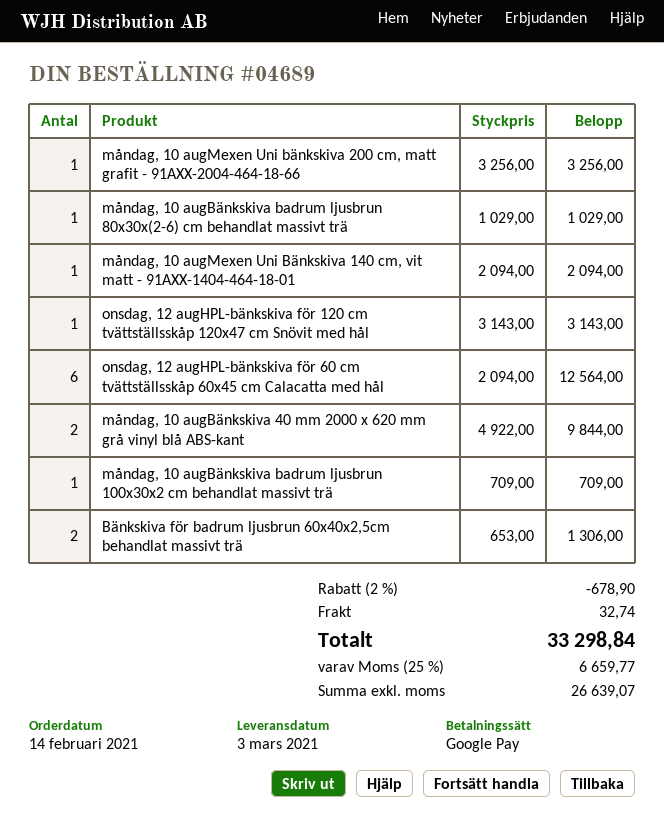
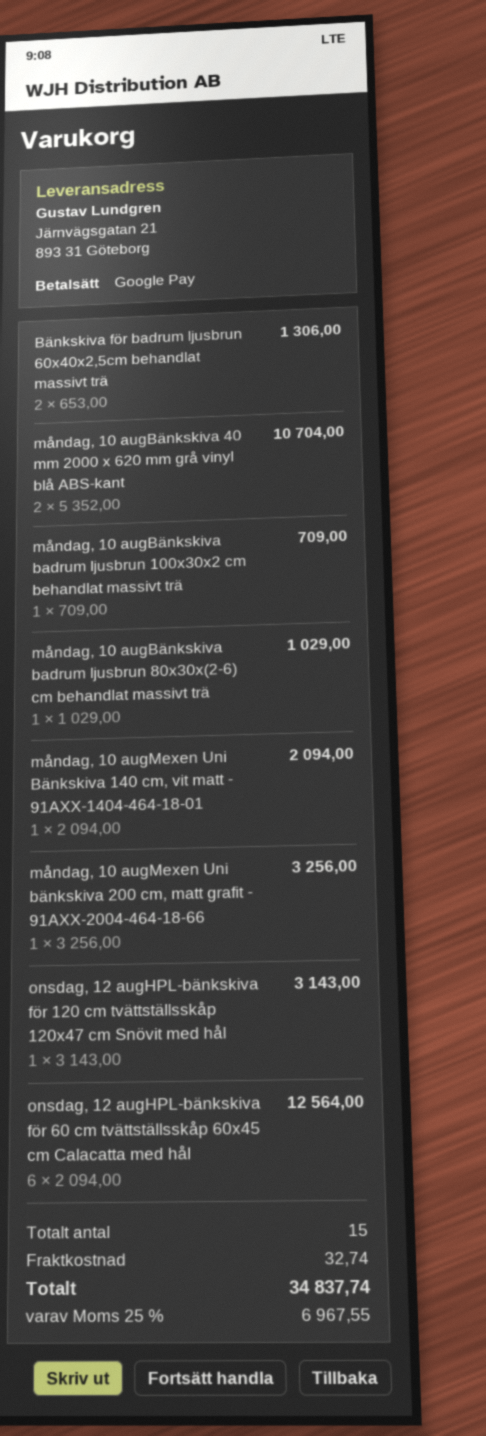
måndag, 10 augBänkskiva 40 mm 2000 x 620 mm grå vinyl blå ABS-kant: 2 x 4922.00 = 9844.00 -> 2 x 5352.00 = 10704.00
discount: 2% = 678.90 -> none
tax: 25% = 6659.77 -> 25% = 6967.55
total: 33298.84 -> 34837.74

